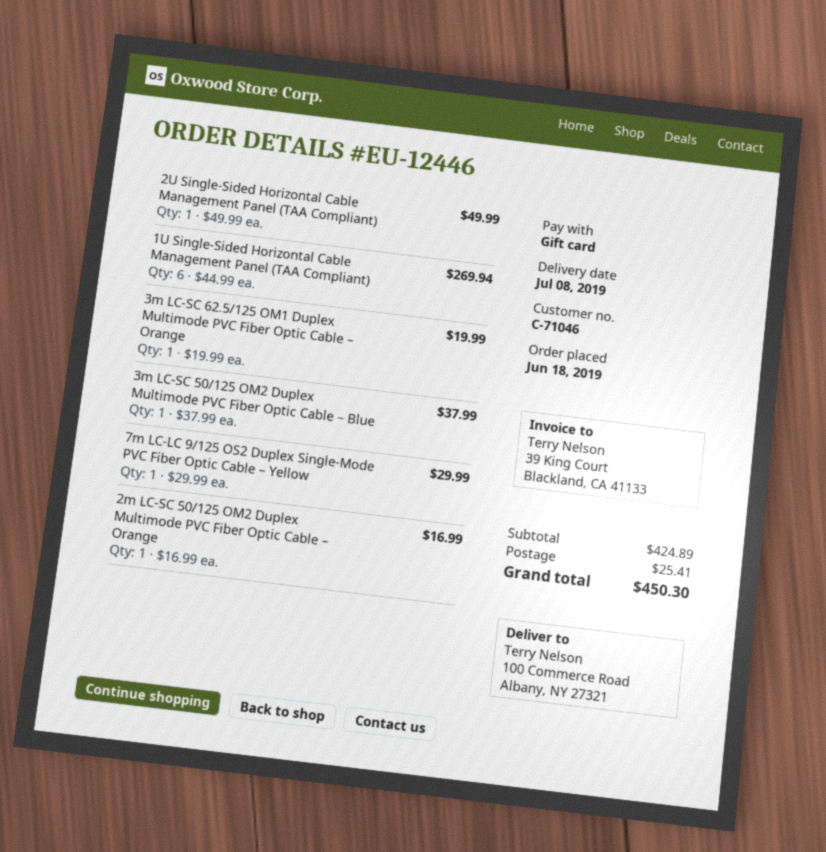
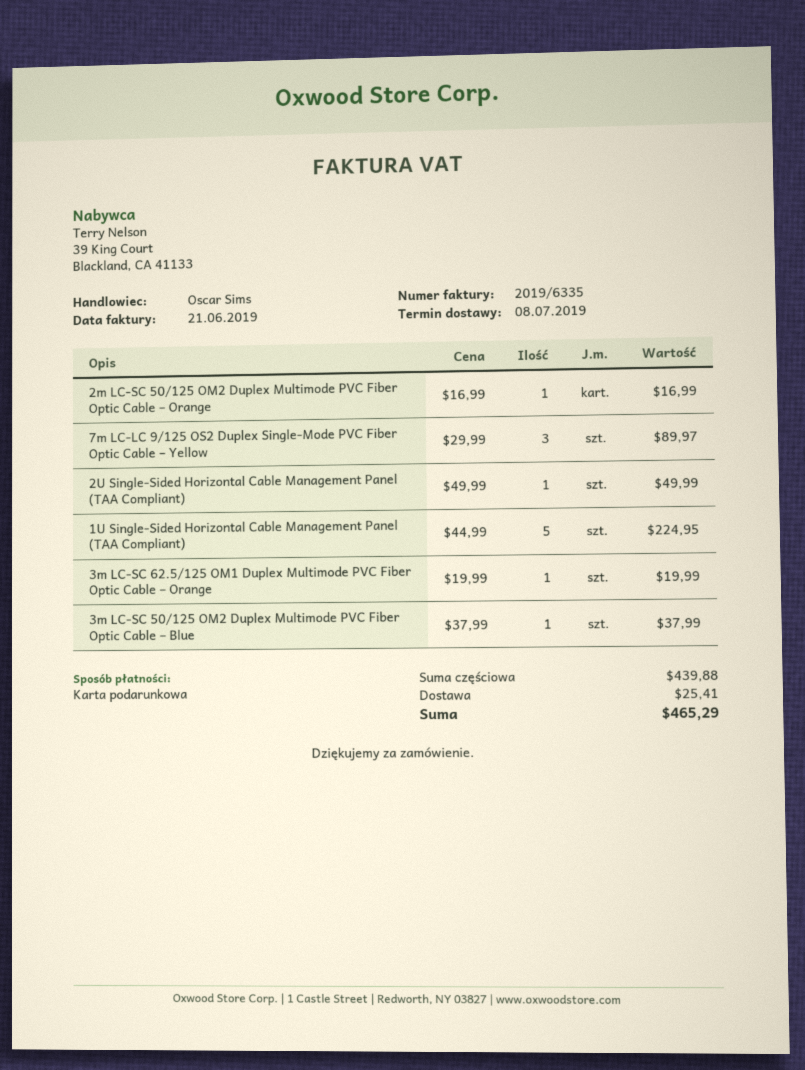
1U Single-Sided Horizontal Cable Management Panel (TAA Compliant): 6 x 44.99 = 269.94 -> 5 x 44.99 = 224.95
7m LC-LC 9/125 OS2 Duplex Single-Mode PVC Fiber Optic Cable – Yellow: 1 x 29.99 = 29.99 -> 3 x 29.99 = 89.97
subtotal: 424.89 -> 439.88
total: 450.30 -> 465.29

